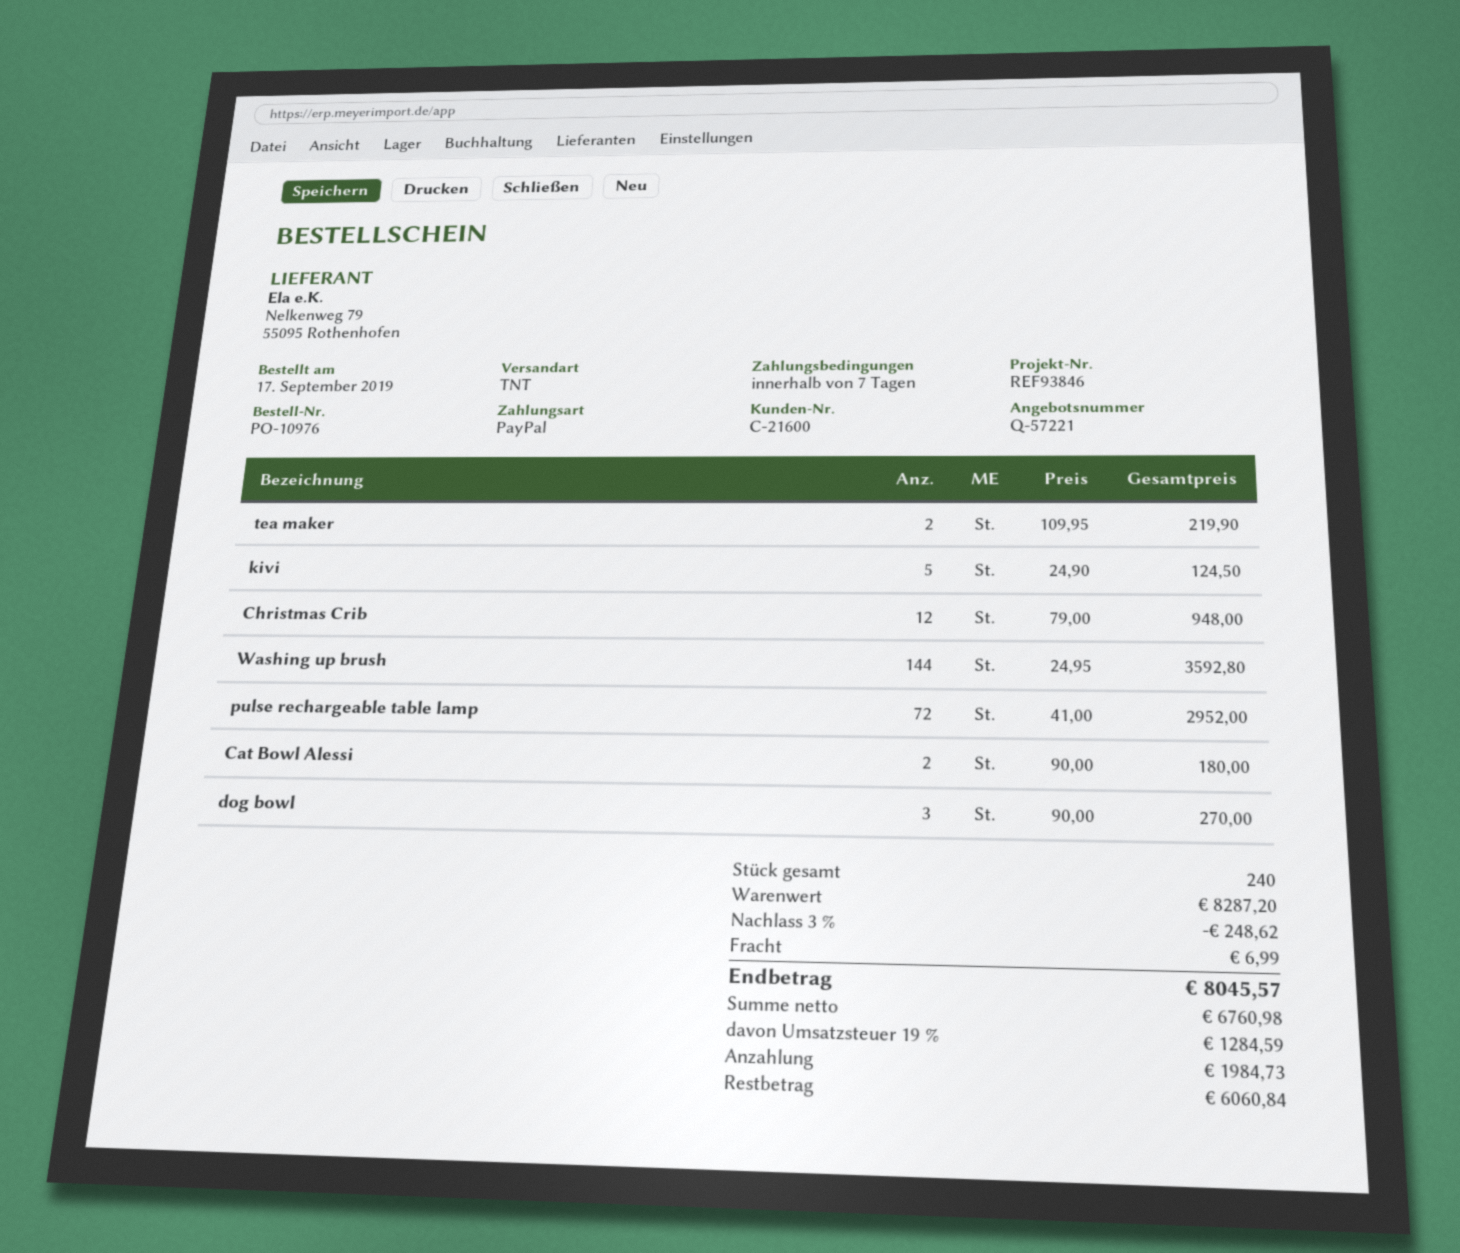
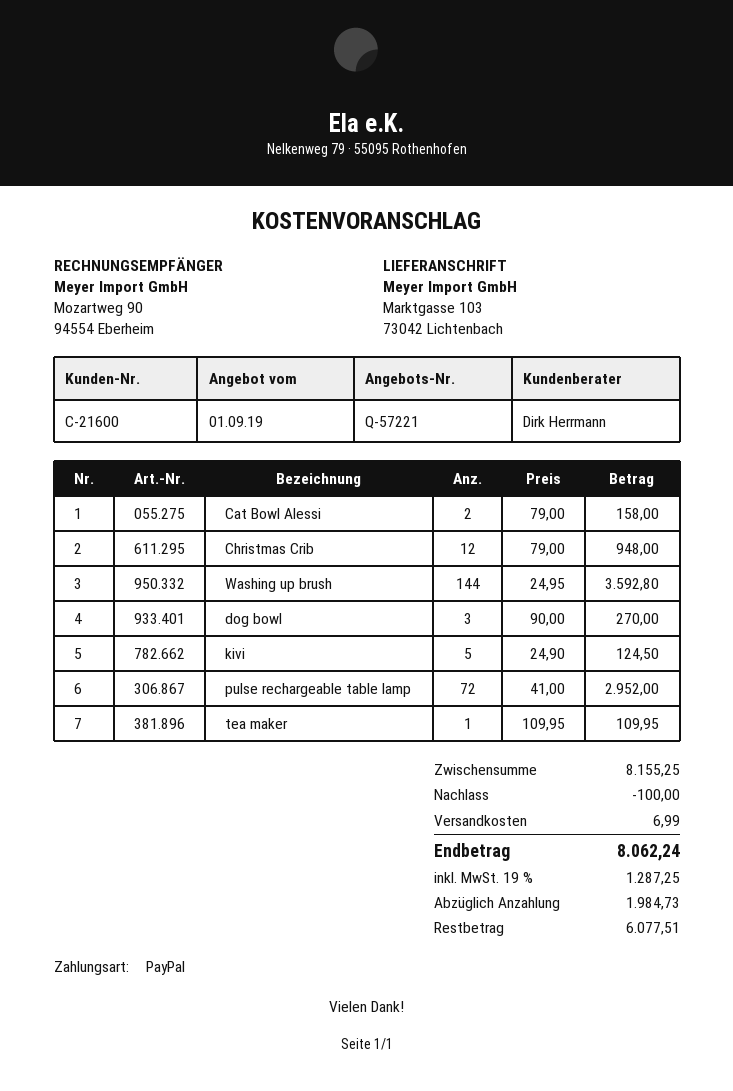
tea maker: 2 x 109.95 = 219.90 -> 1 x 109.95 = 109.95
Cat Bowl Alessi: 2 x 90.00 = 180.00 -> 2 x 79.00 = 158.00
subtotal: 8287.20 -> 8155.25
discount: 248.62 -> 100.00
tax: 19% = 1284.59 -> 19% = 1287.25
total: 8045.57 -> 8062.24
balance: 6060.84 -> 6077.51

